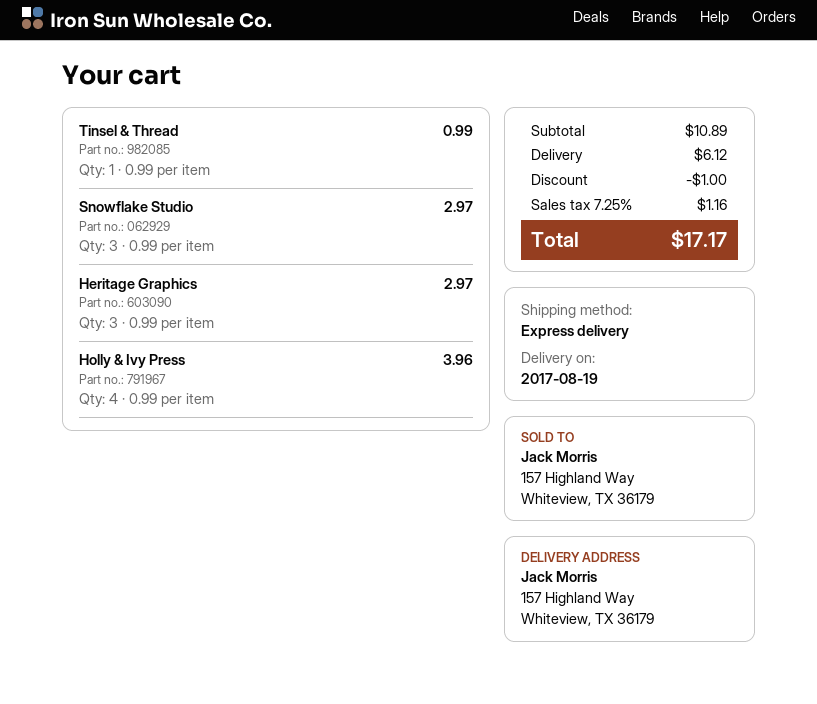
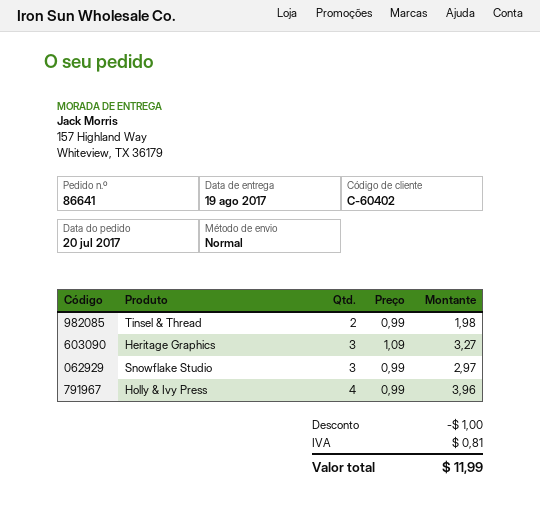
shipping method: express -> standard
Tinsel & Thread: 1 x 0.99 = 0.99 -> 2 x 0.99 = 1.98
Heritage Graphics: 3 x 0.99 = 2.97 -> 3 x 1.09 = 3.27
shipping: 6.12 -> none
tax: 1.16 -> 0.81
total: 17.17 -> 11.99

